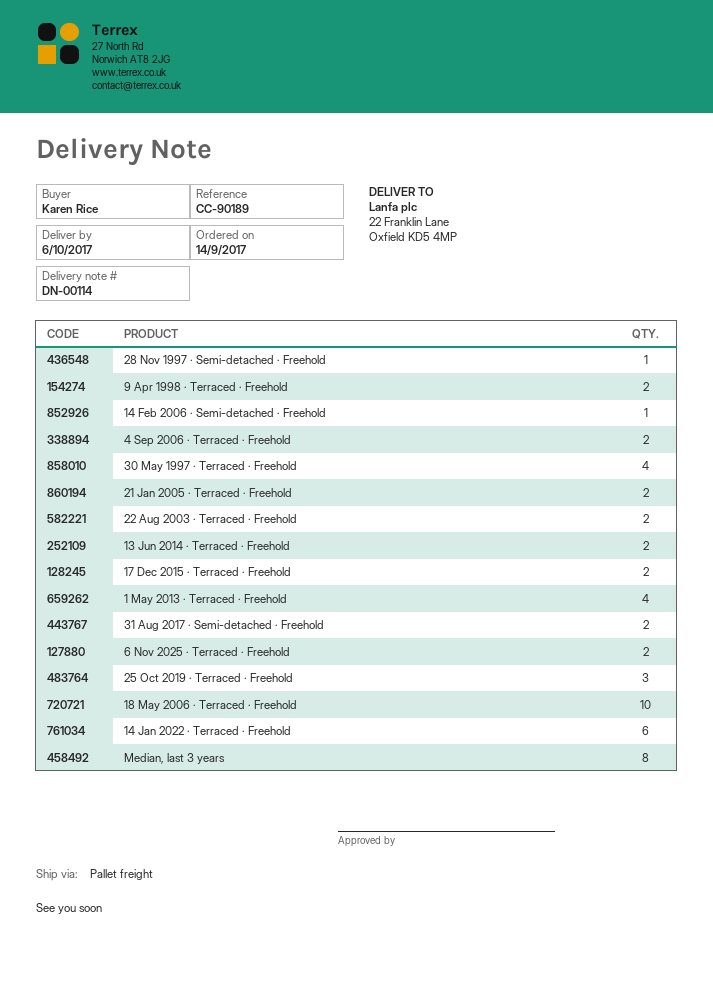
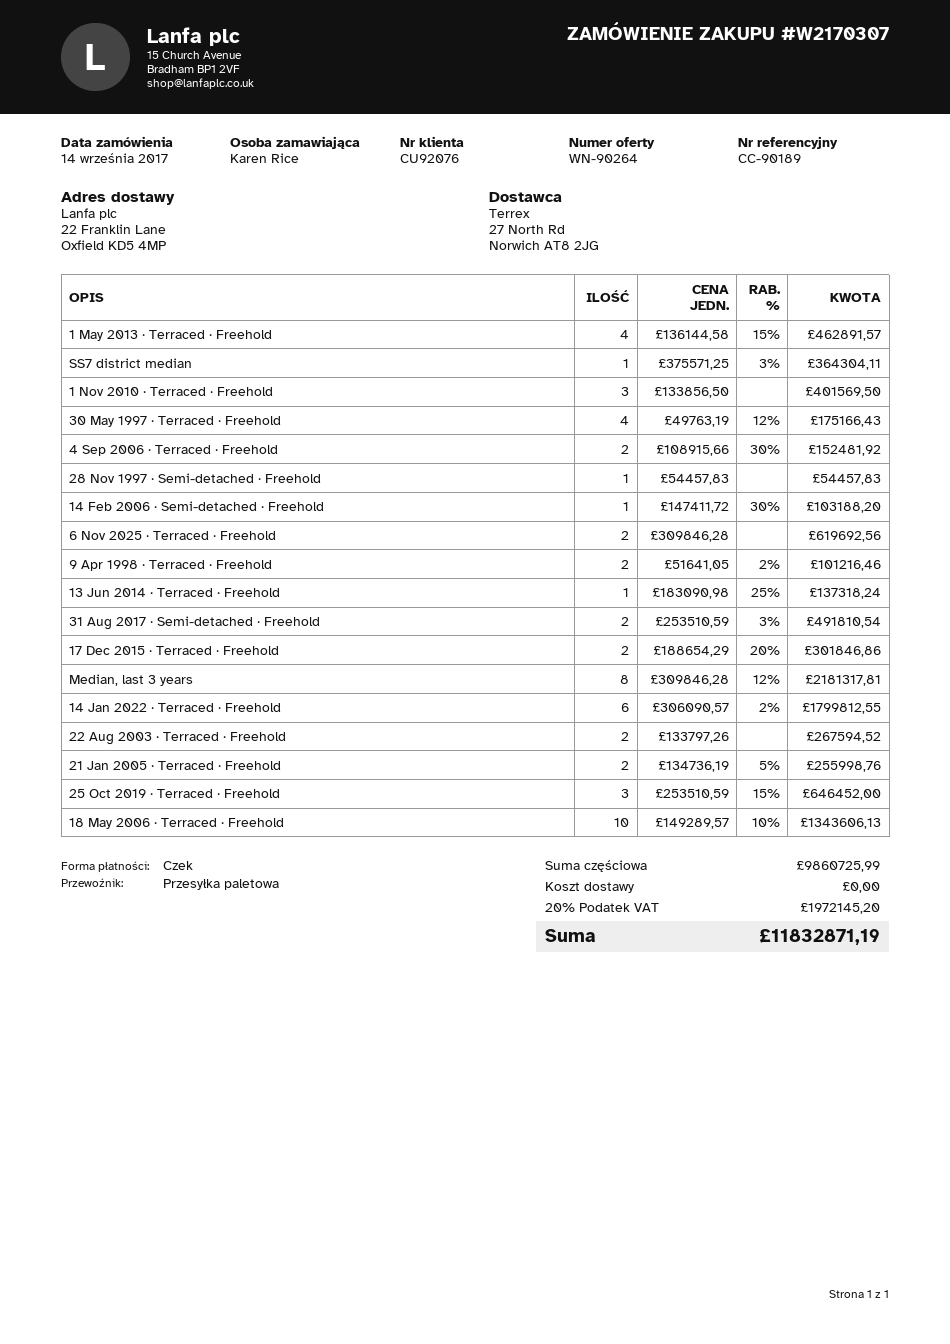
13 Jun 2014 · Terraced · Freehold: 2 -> 1
SS7 district median: none -> 1
1 Nov 2010 · Terraced · Freehold: none -> 3

